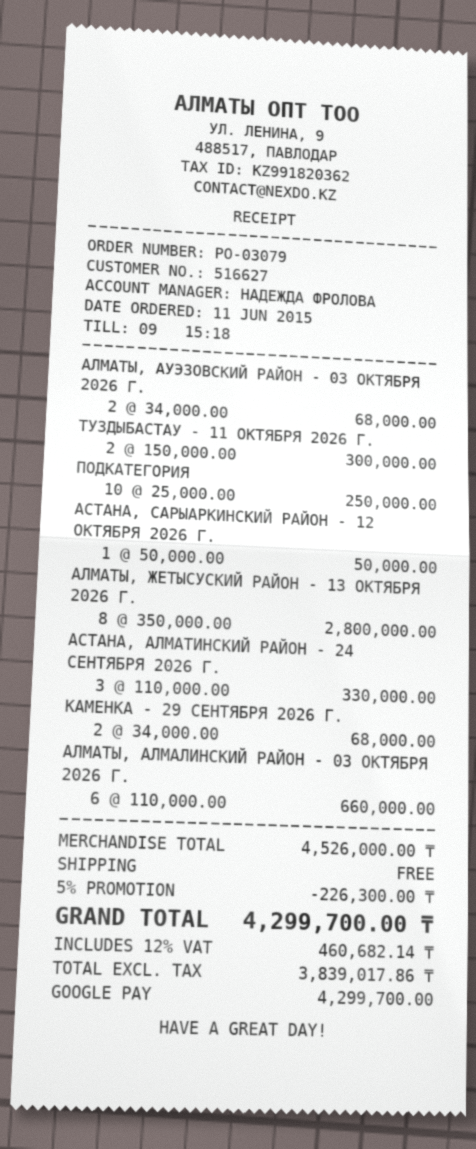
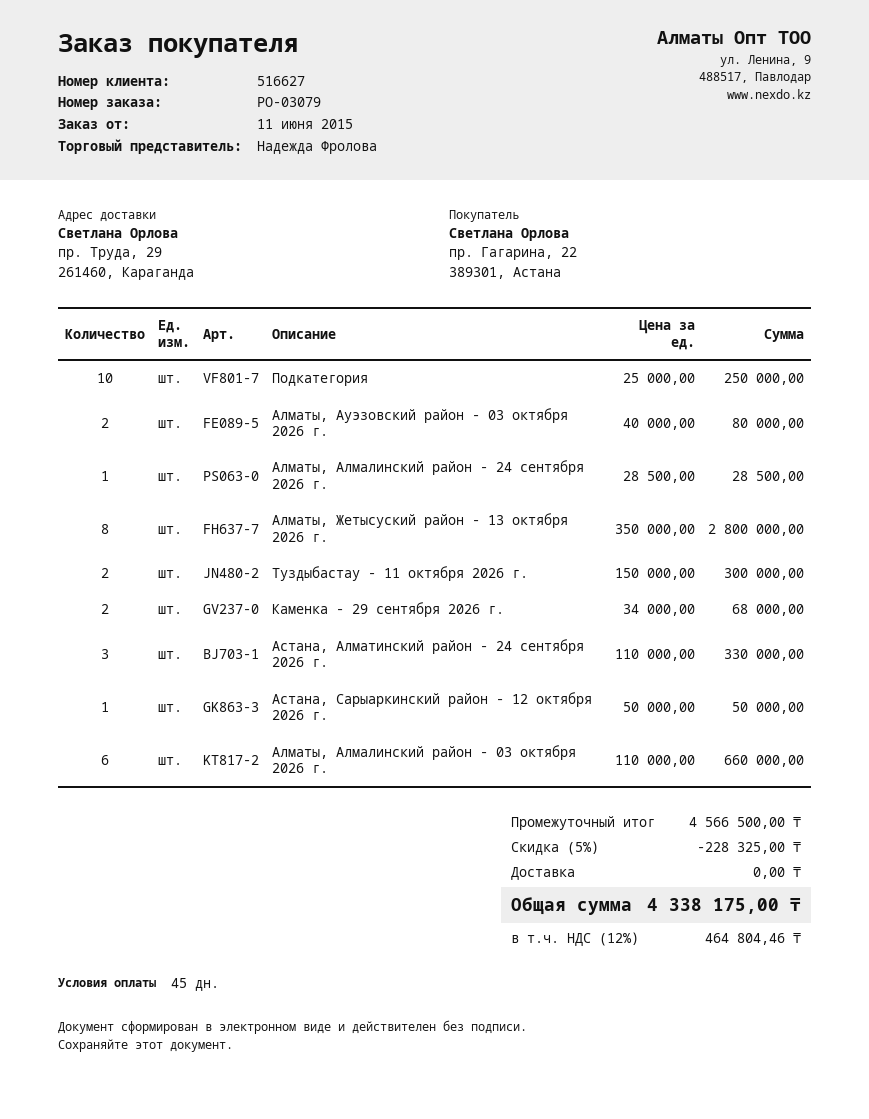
АЛМАТЫ, АУЭЗОВСКИЙ РАЙОН - 03 ОКТЯБРЯ 2026 Г.: 2 x 34000.00 = 68000.00 -> 2 x 40000.00 = 80000.00
Алматы, Алмалинский район - 24 сентября 2026 г.: none -> 1 x 28500.00 = 28500.00
subtotal: 4526000.00 -> 4566500.00
discount: 5% = 226300.00 -> 5% = 228325.00
tax: 12% = 460682.14 -> 12% = 464804.46
total: 4299700.00 -> 4338175.00

